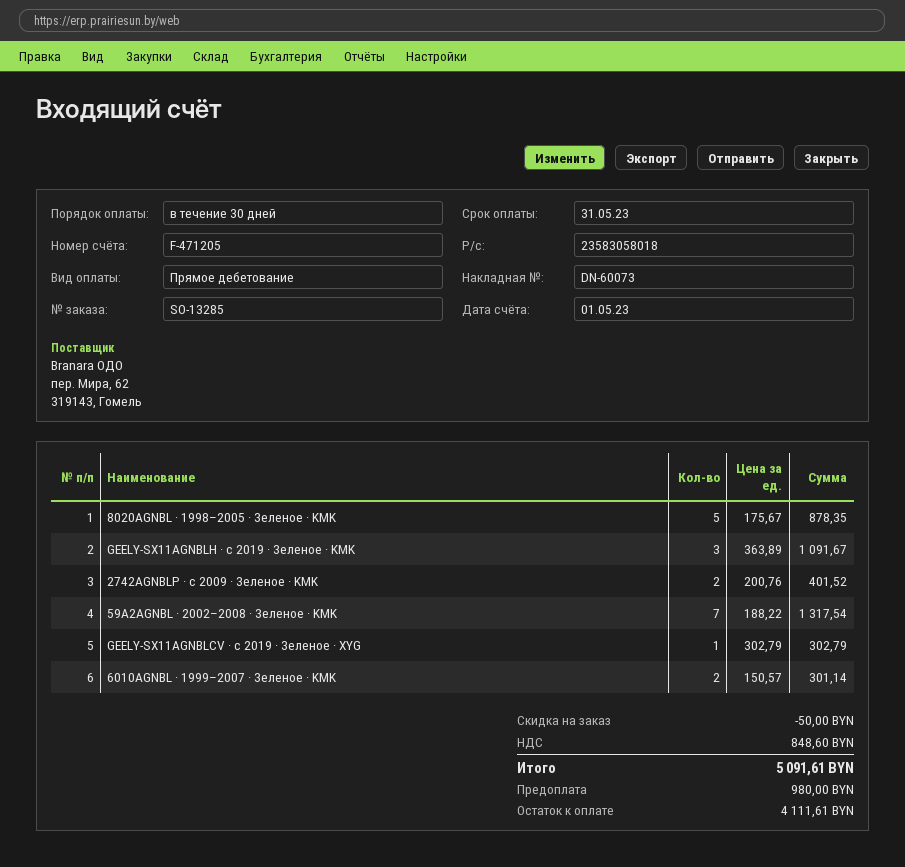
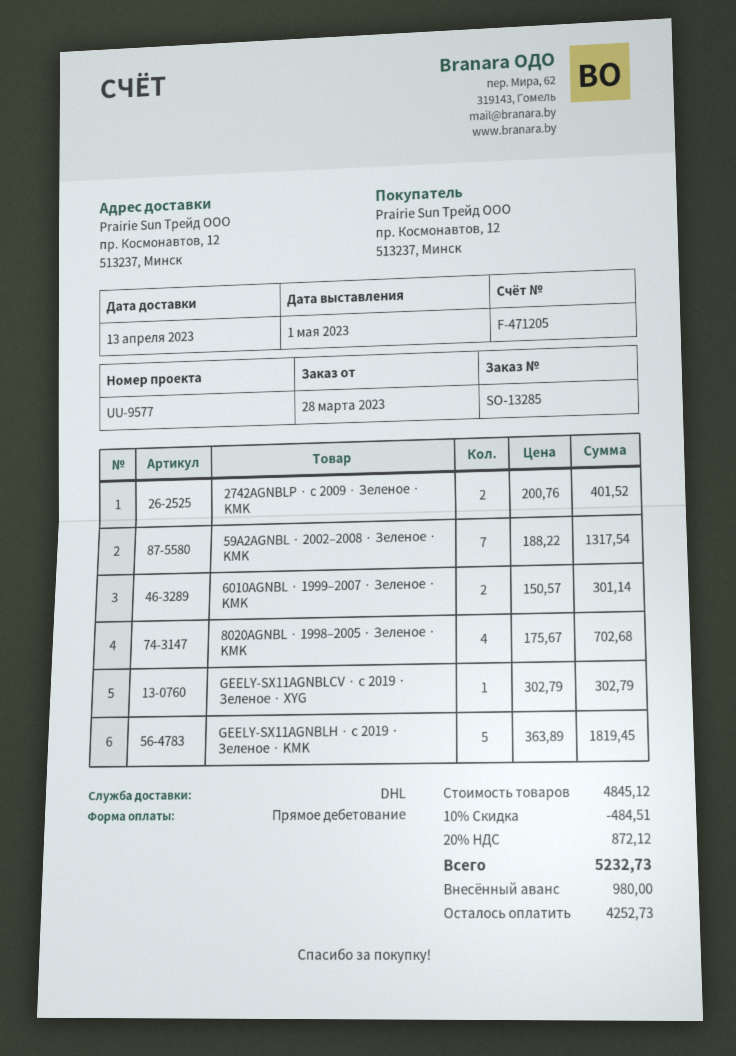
8020AGNBL · 1998–2005 · Зеленое · KMK: 5 x 175.67 = 878.35 -> 4 x 175.67 = 702.68
GEELY-SX11AGNBLH · с 2019 · Зеленое · KMK: 3 x 363.89 = 1091.67 -> 5 x 363.89 = 1819.45
discount: 50.00 -> 484.51
tax: 848.60 -> 872.12
total: 5091.61 -> 5232.73
balance: 4111.61 -> 4252.73

